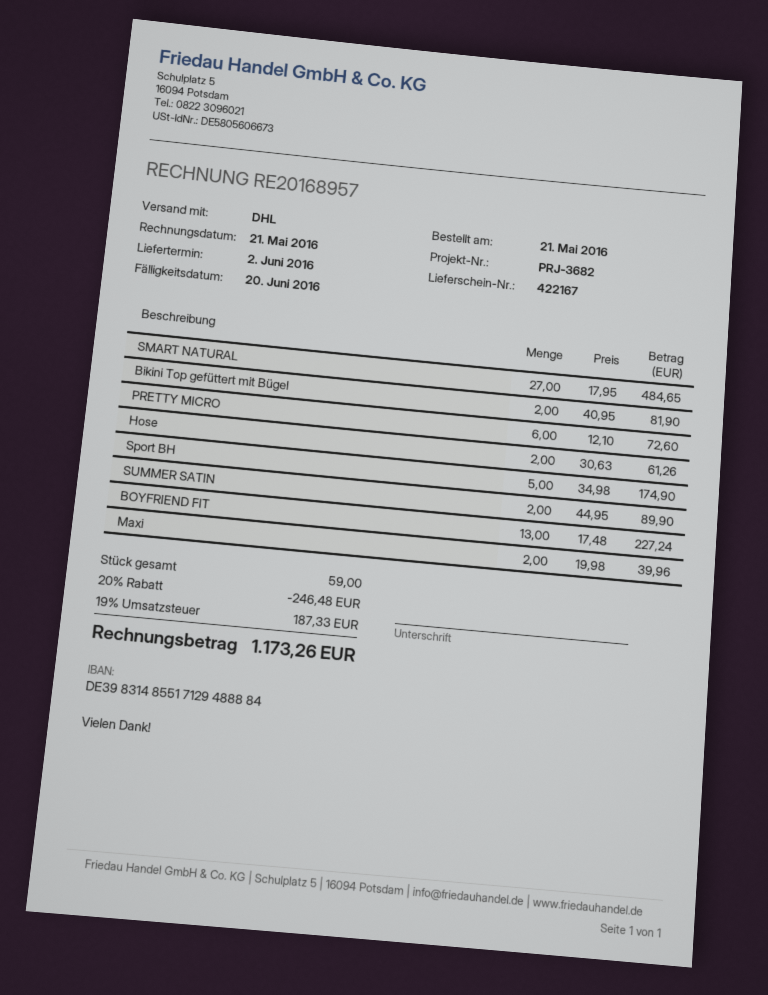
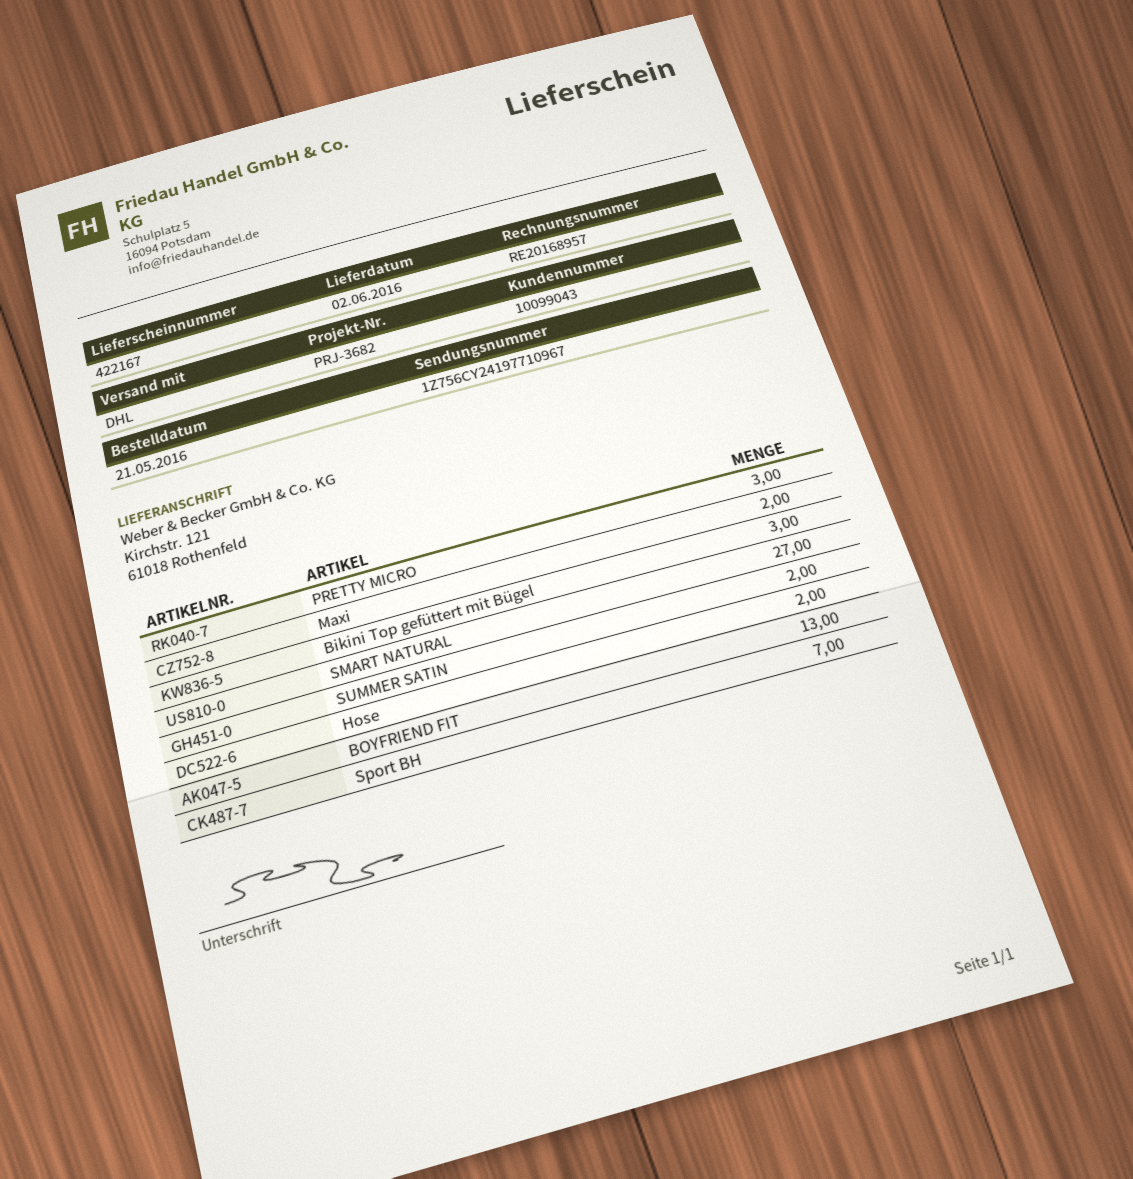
Bikini Top gefüttert mit Bügel: 2 -> 3
PRETTY MICRO: 6 -> 3
Sport BH: 5 -> 7

